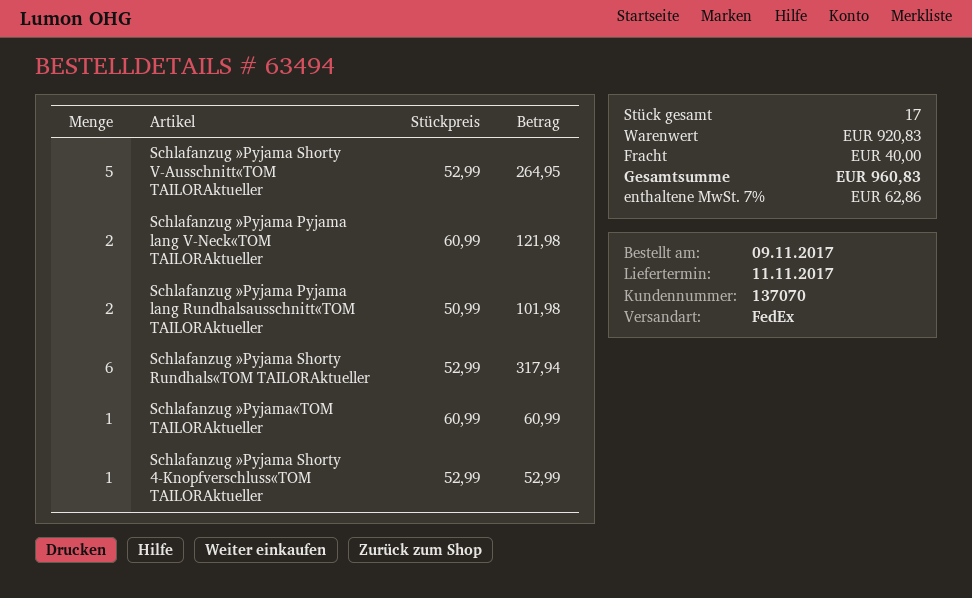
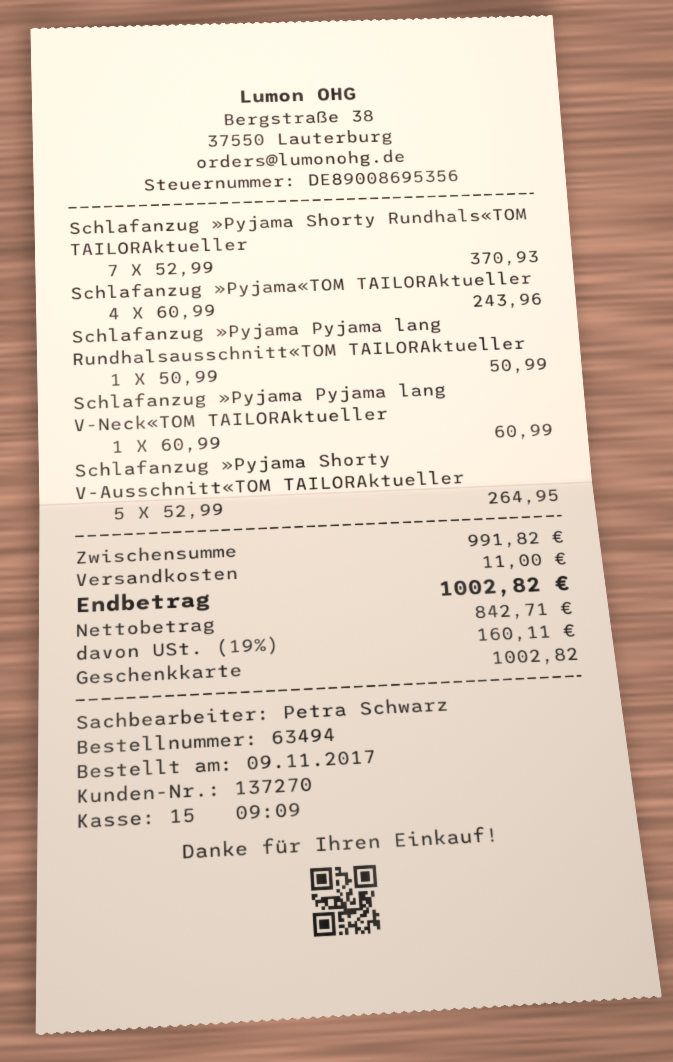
customer number: 137070 -> 137270
Schlafanzug »Pyjama Pyjama lang V-Neck«TOM TAILORAktueller: 2 x 60.99 = 121.98 -> 1 x 60.99 = 60.99
Schlafanzug »Pyjama Pyjama lang Rundhalsausschnitt«TOM TAILORAktueller: 2 x 50.99 = 101.98 -> 1 x 50.99 = 50.99
Schlafanzug »Pyjama Shorty Rundhals«TOM TAILORAktueller: 6 x 52.99 = 317.94 -> 7 x 52.99 = 370.93
Schlafanzug »Pyjama«TOM TAILORAktueller: 1 x 60.99 = 60.99 -> 4 x 60.99 = 243.96
Schlafanzug »Pyjama Shorty 4-Knopfverschluss«TOM TAILORAktueller: 1 x 52.99 = 52.99 -> none
subtotal: 920.83 -> 991.82
shipping: 40.00 -> 11.00
tax: 7% = 62.86 -> 19% = 160.11
total: 960.83 -> 1002.82

